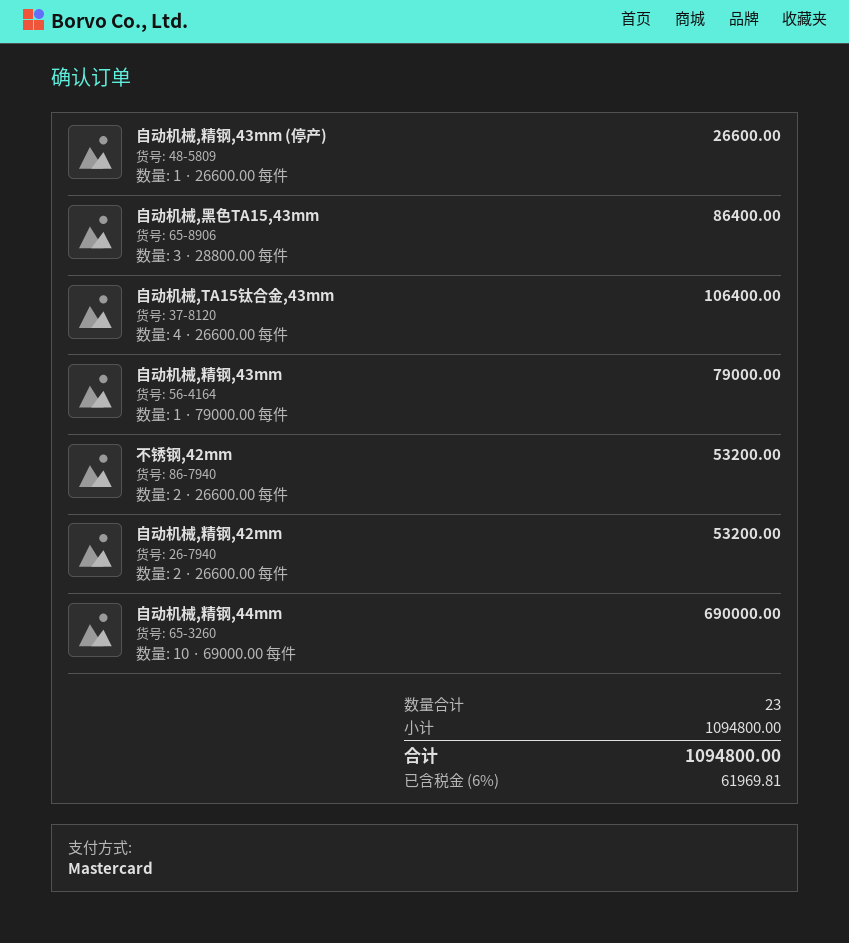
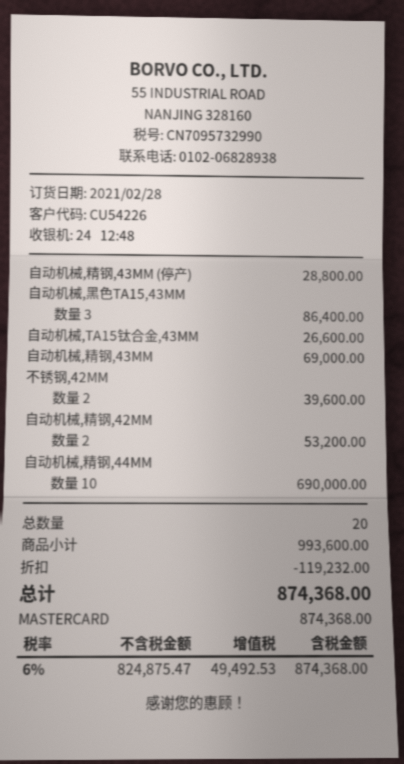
自动机械,精钢,43mm (停产): 1 for 26600.00 -> 1 for 28800.00
自动机械,TA15钛合金,43mm: 4 for 106400.00 -> 1 for 26600.00
自动机械,精钢,43mm: 1 for 79000.00 -> 1 for 69000.00
不锈钢,42mm: 2 for 53200.00 -> 2 for 39600.00
total quantity: 23 -> 20
subtotal: 1094800.00 -> 993600.00
discount: none -> 119232.00
tax: 6% = 61969.81 -> 6% = 49492.53
total: 1094800.00 -> 874368.00

